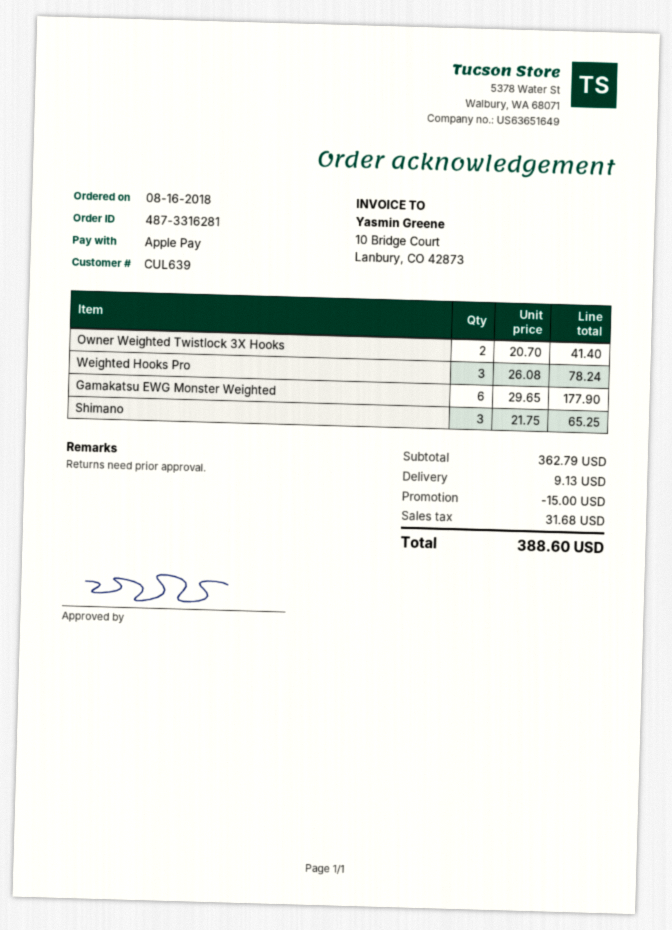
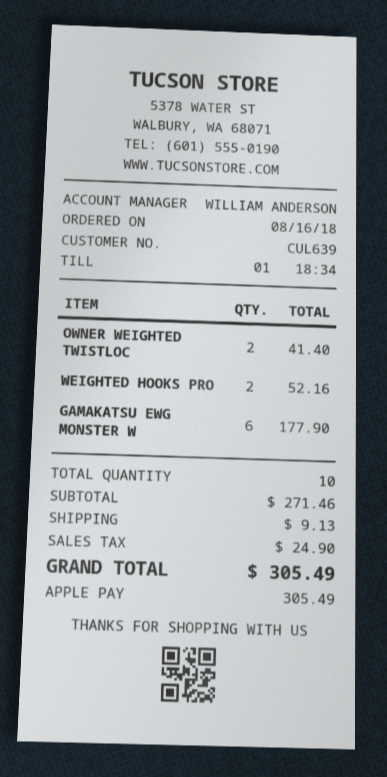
Weighted Hooks Pro: 3 for 78.24 -> 2 for 52.16
Shimano: 3 for 65.25 -> none
subtotal: 362.79 -> 271.46
discount: 15.00 -> none
tax: 31.68 -> 24.90
total: 388.60 -> 305.49

